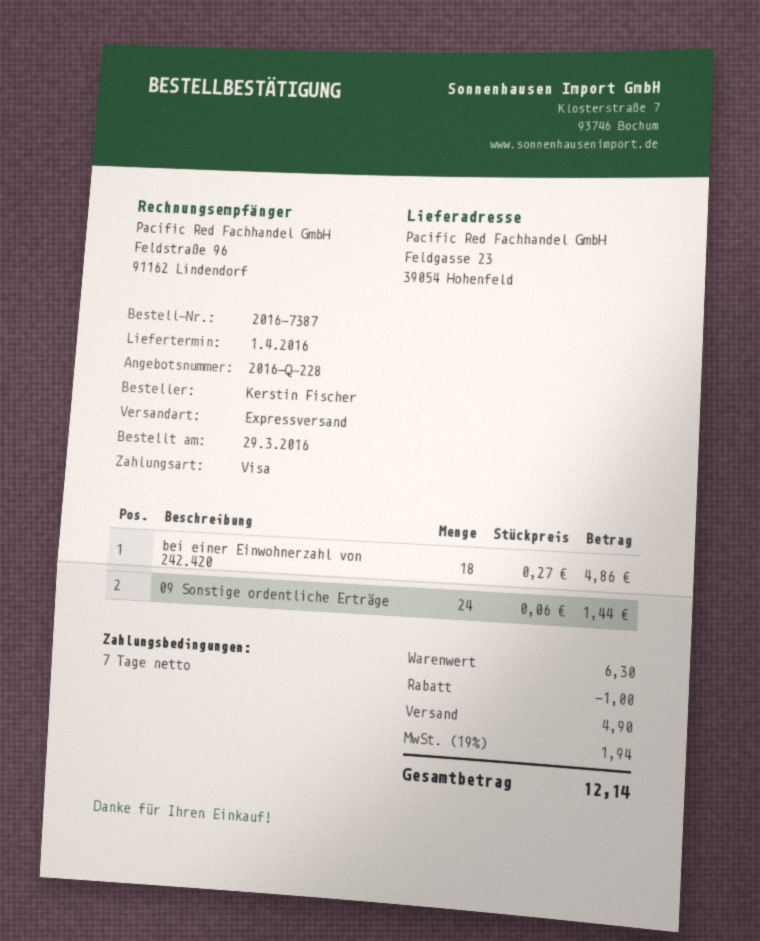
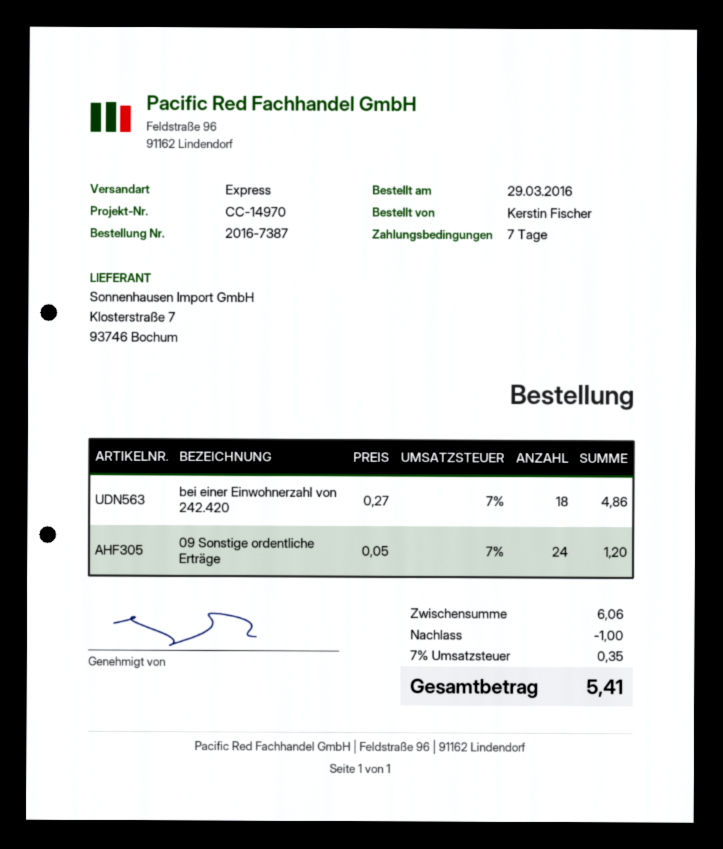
09 Sonstige ordentliche Erträge: 24 x 0.06 = 1.44 -> 24 x 0.05 = 1.20
subtotal: 6.30 -> 6.06
shipping: 4.90 -> none
tax: 19% = 1.94 -> 7% = 0.35
total: 12.14 -> 5.41

